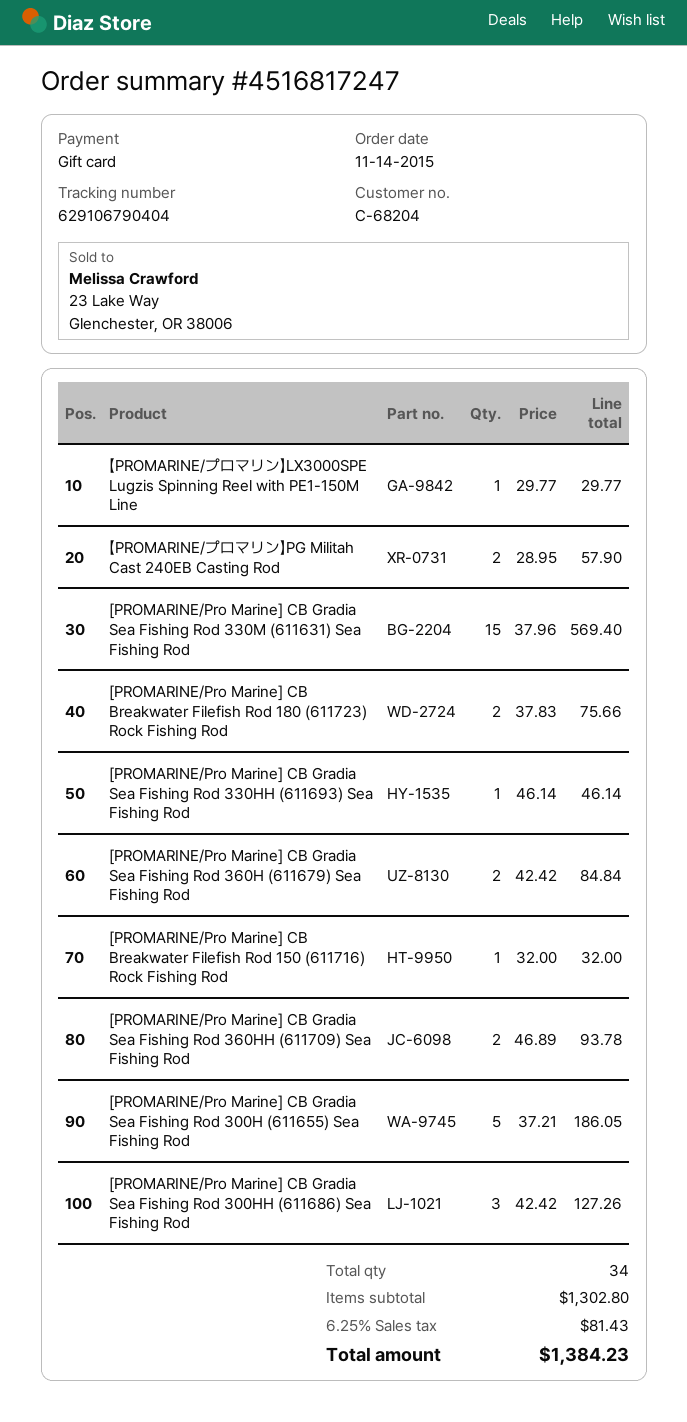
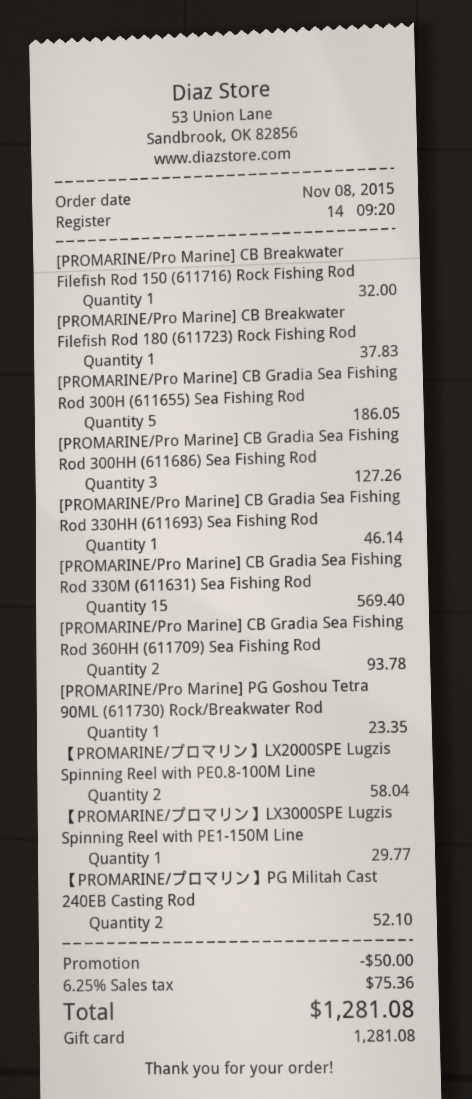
order date: 2015-11-14 -> 2015-11-08
【PROMARINE/プロマリン】PG Militah Cast 240EB Casting Rod: 2 for 57.90 -> 2 for 52.10
[PROMARINE/Pro Marine] CB Breakwater Filefish Rod 180 (611723) Rock Fishing Rod: 2 for 75.66 -> 1 for 37.83
[PROMARINE/Pro Marine] CB Gradia Sea Fishing Rod 360H (611679) Sea Fishing Rod: 2 for 84.84 -> none
[PROMARINE/Pro Marine] PG Goshou Tetra 90ML (611730) Rock/Breakwater Rod: none -> 1 for 23.35
【PROMARINE/プロマリン】LX2000SPE Lugzis Spinning Reel with PE0.8-100M Line: none -> 2 for 58.04
discount: none -> 50.00
tax: 6.25% = 81.43 -> 6.25% = 75.36
total: 1384.23 -> 1281.08

